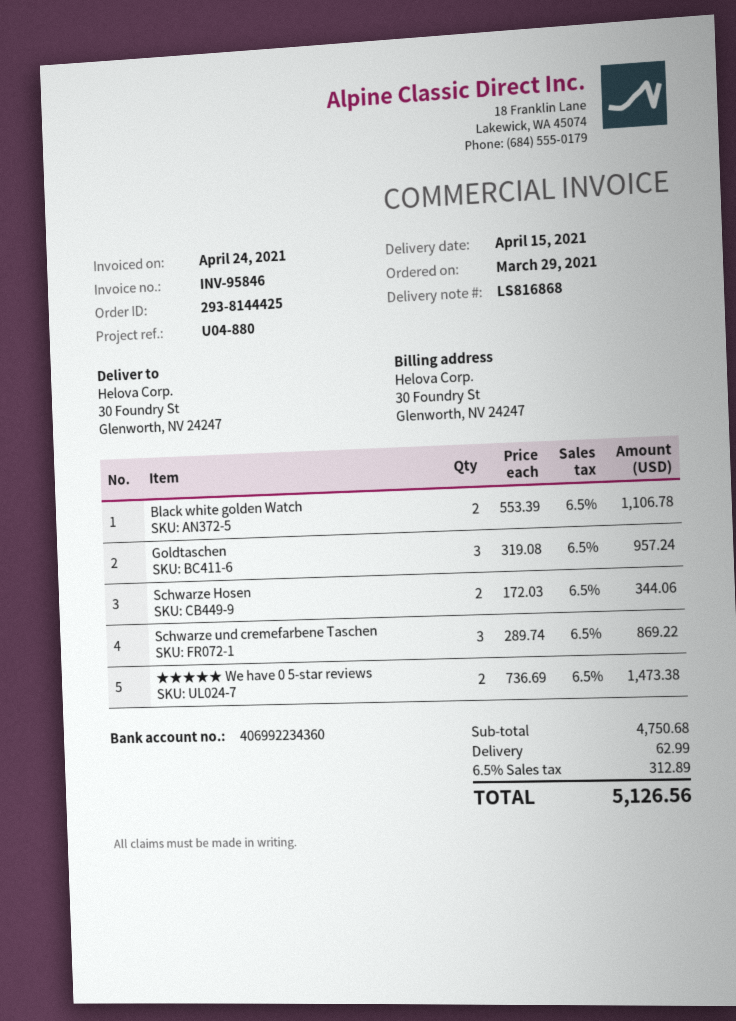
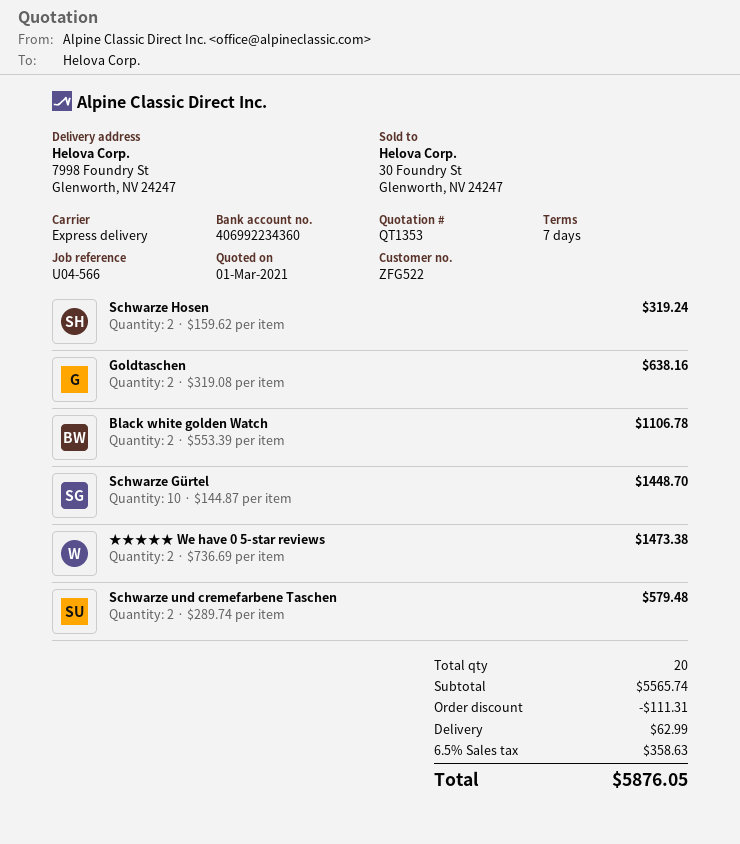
reference: U04-880 -> U04-566
ship to: 30 Foundry St, Glenworth, NV 24247 -> 7998 Foundry St, Glenworth, NV 24247
Goldtaschen: 3 x 319.08 = 957.24 -> 2 x 319.08 = 638.16
Schwarze Hosen: 2 x 172.03 = 344.06 -> 2 x 159.62 = 319.24
Schwarze und cremefarbene Taschen: 3 x 289.74 = 869.22 -> 2 x 289.74 = 579.48
Schwarze Gürtel: none -> 10 x 144.87 = 1448.70
subtotal: 4750.68 -> 5565.74
discount: none -> 111.31
tax: 6.5% = 312.89 -> 6.5% = 358.63
total: 5126.56 -> 5876.05

